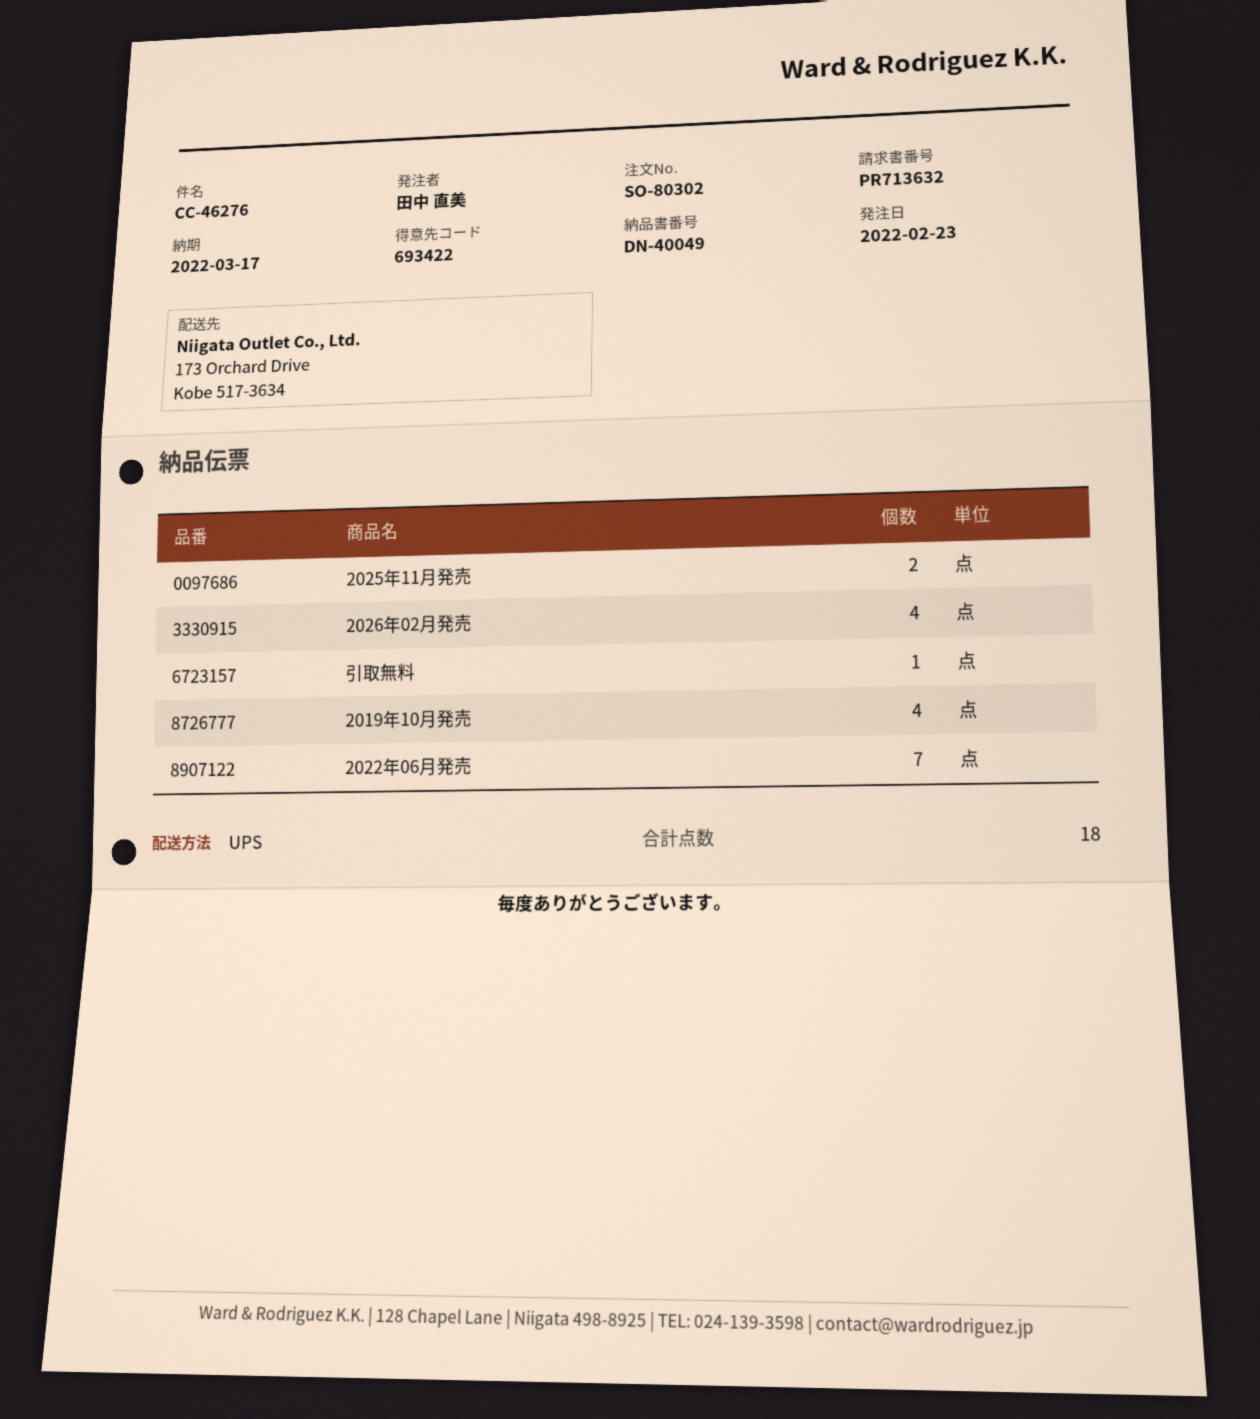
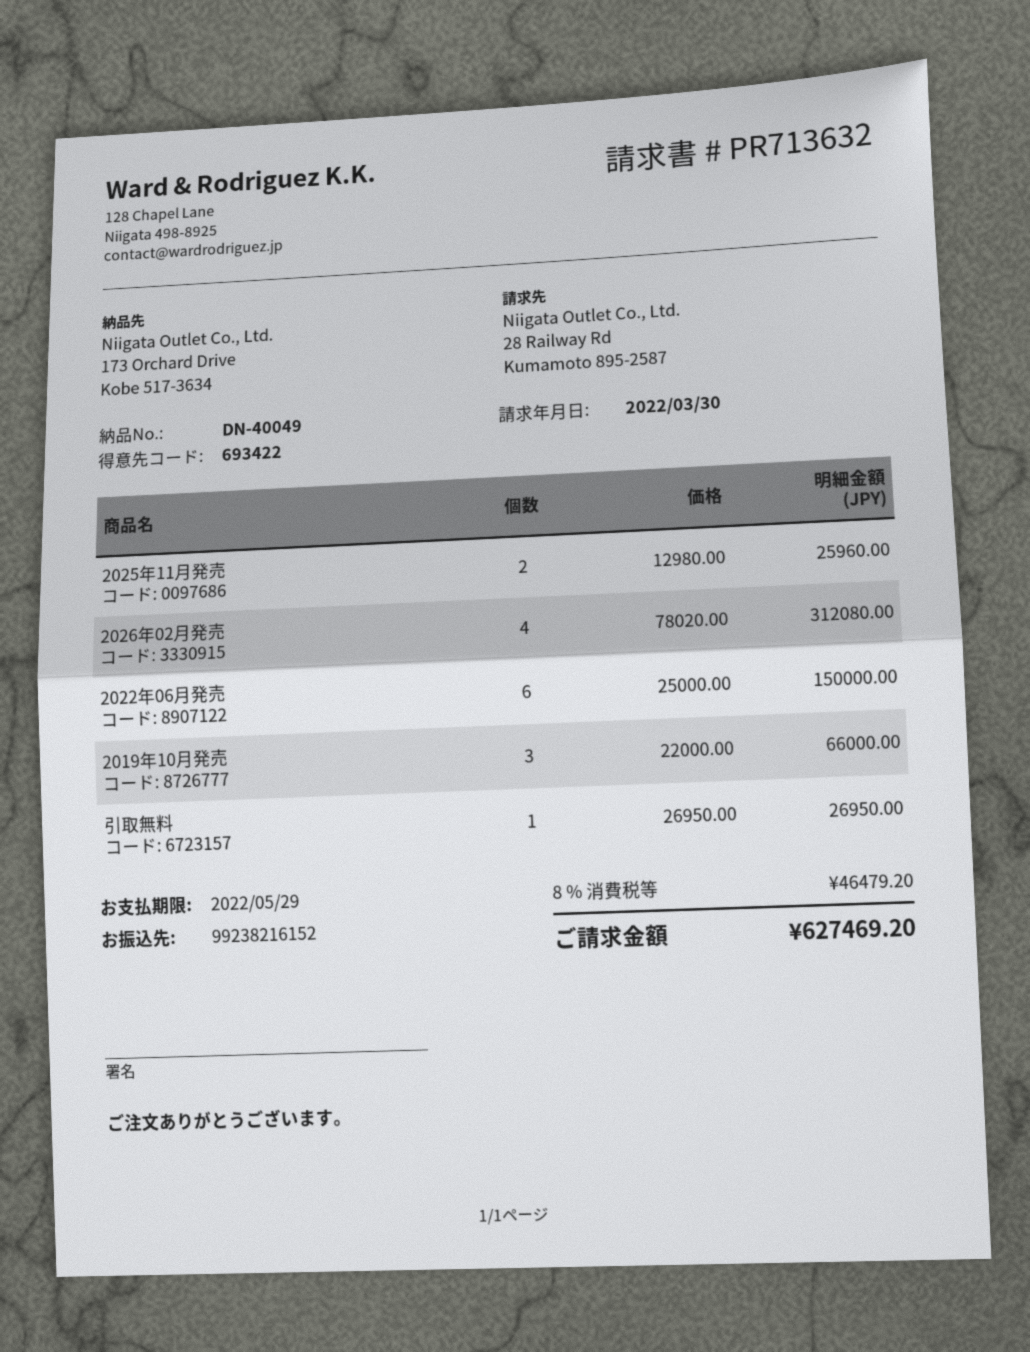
2019年10月発売: 4 -> 3
2022年06月発売: 7 -> 6

